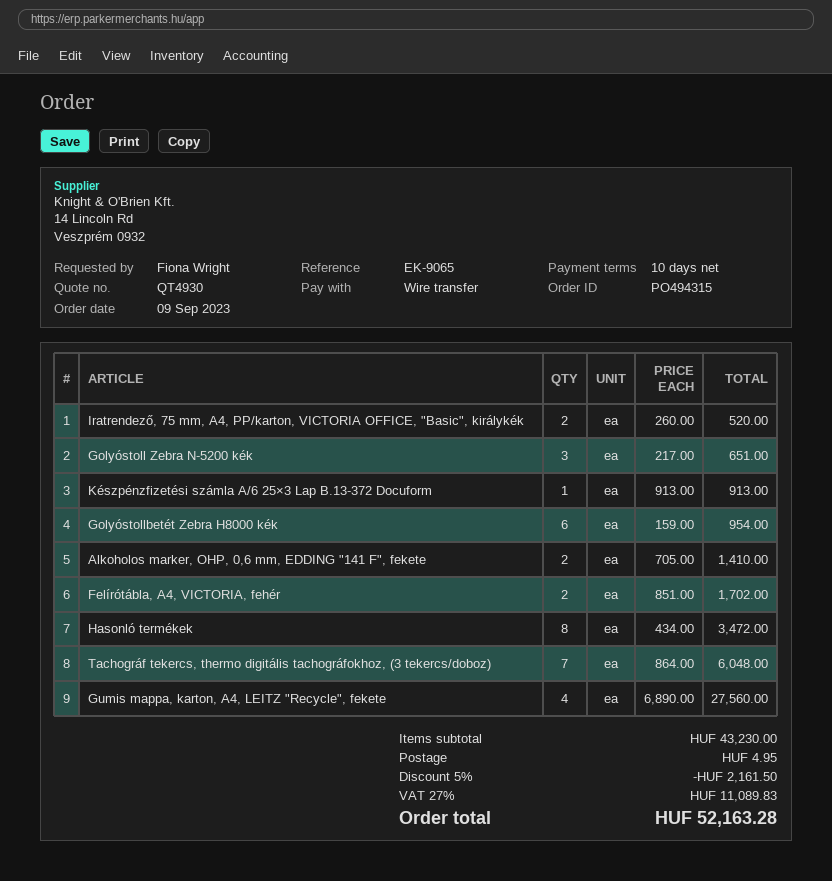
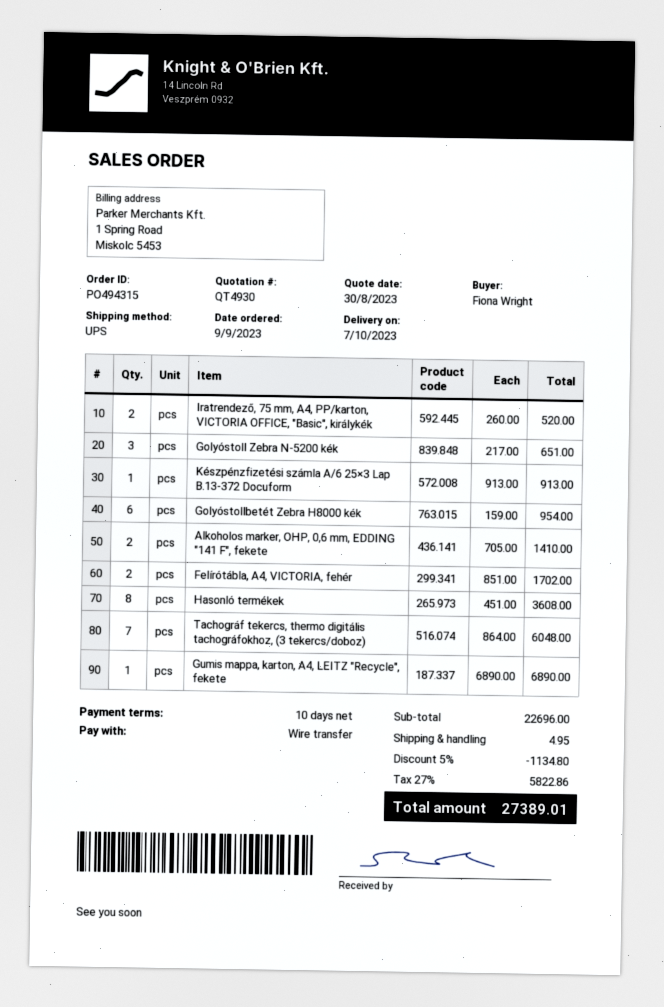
Hasonló termékek: 8 x 434.00 = 3472.00 -> 8 x 451.00 = 3608.00
Gumis mappa, karton, A4, LEITZ "Recycle", fekete: 4 x 6890.00 = 27560.00 -> 1 x 6890.00 = 6890.00
subtotal: 43230.00 -> 22696.00
discount: 5% = 2161.50 -> 5% = 1134.80
tax: 27% = 11089.83 -> 27% = 5822.86
total: 52163.28 -> 27389.01

